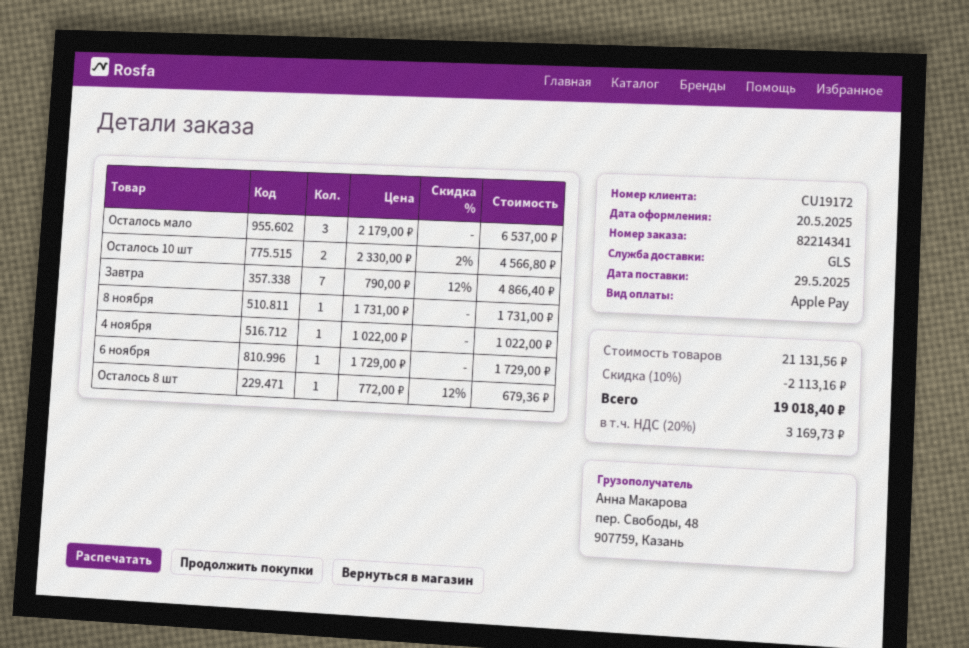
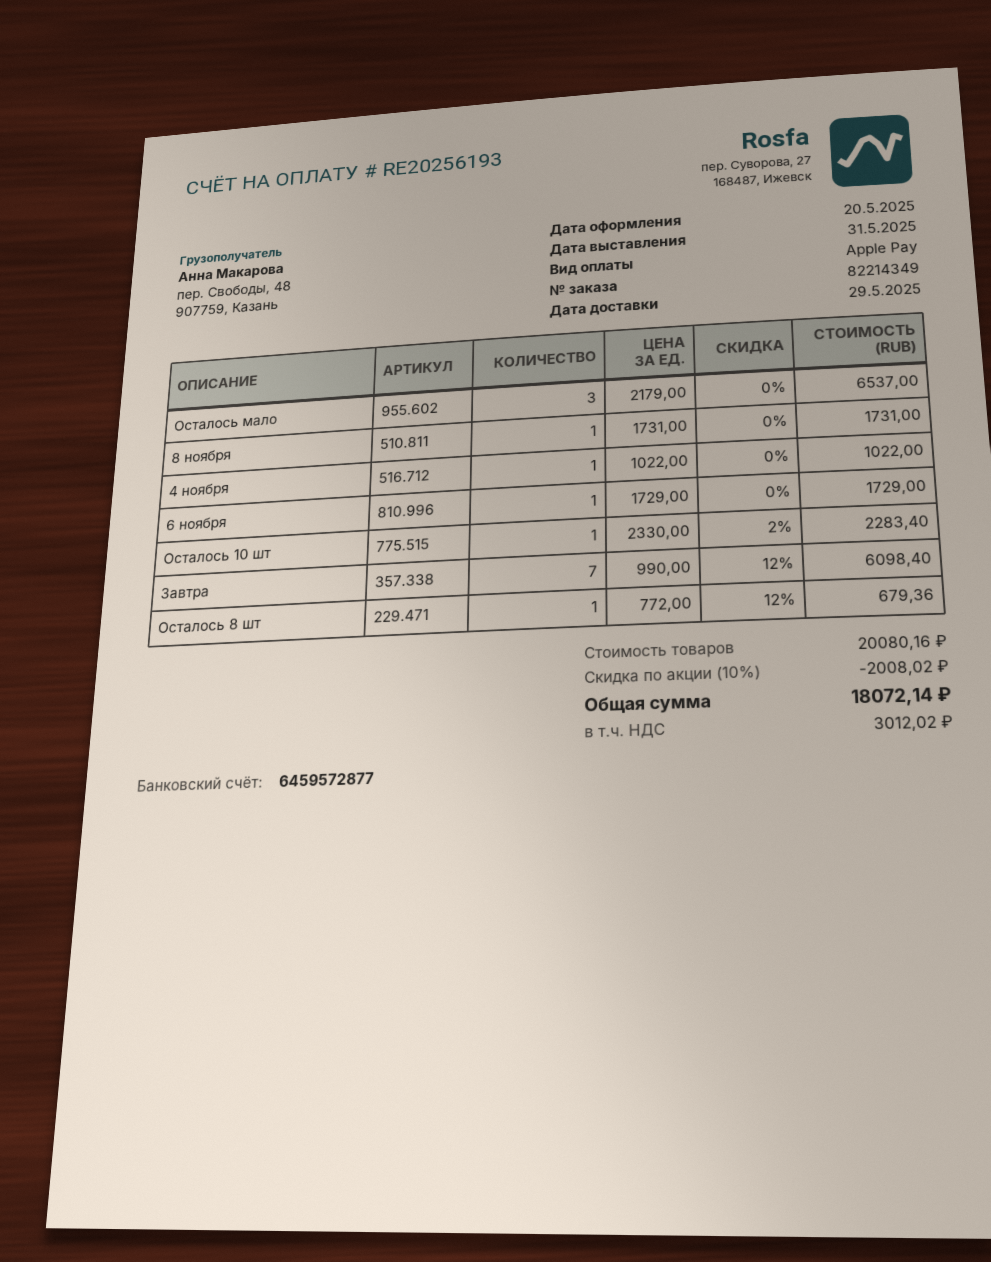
order number: 82214341 -> 82214349
Осталось 10 шт: 2 x 2330.00 - 2% = 4566.80 -> 1 x 2330.00 - 2% = 2283.40
Завтра: 7 x 790.00 - 12% = 4866.40 -> 7 x 990.00 - 12% = 6098.40
subtotal: 21131.56 -> 20080.16
discount: 10% = 2113.16 -> 10% = 2008.02
tax: 3169.73 -> 3012.02
total: 19018.40 -> 18072.14

